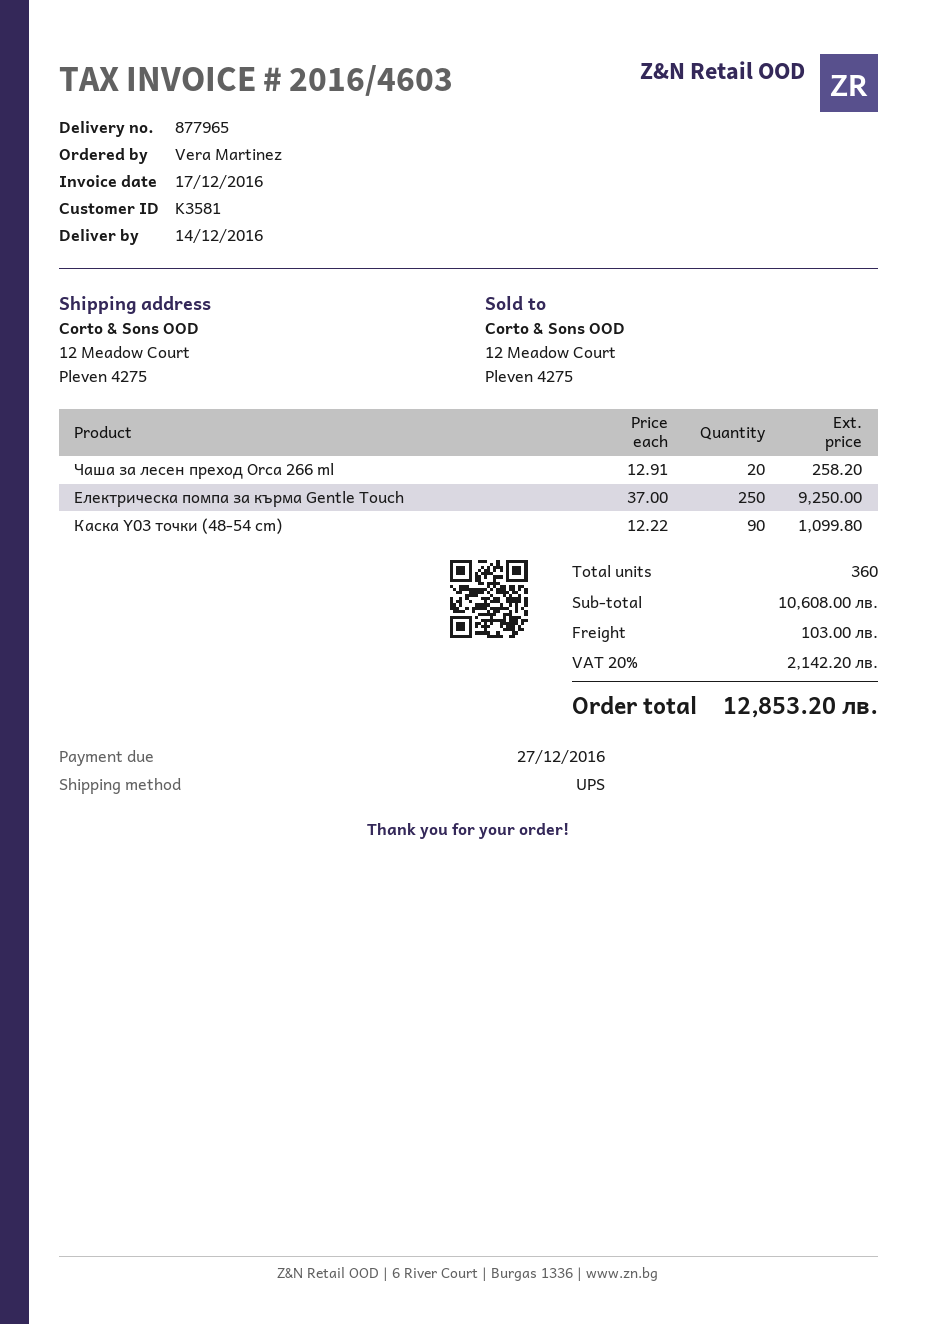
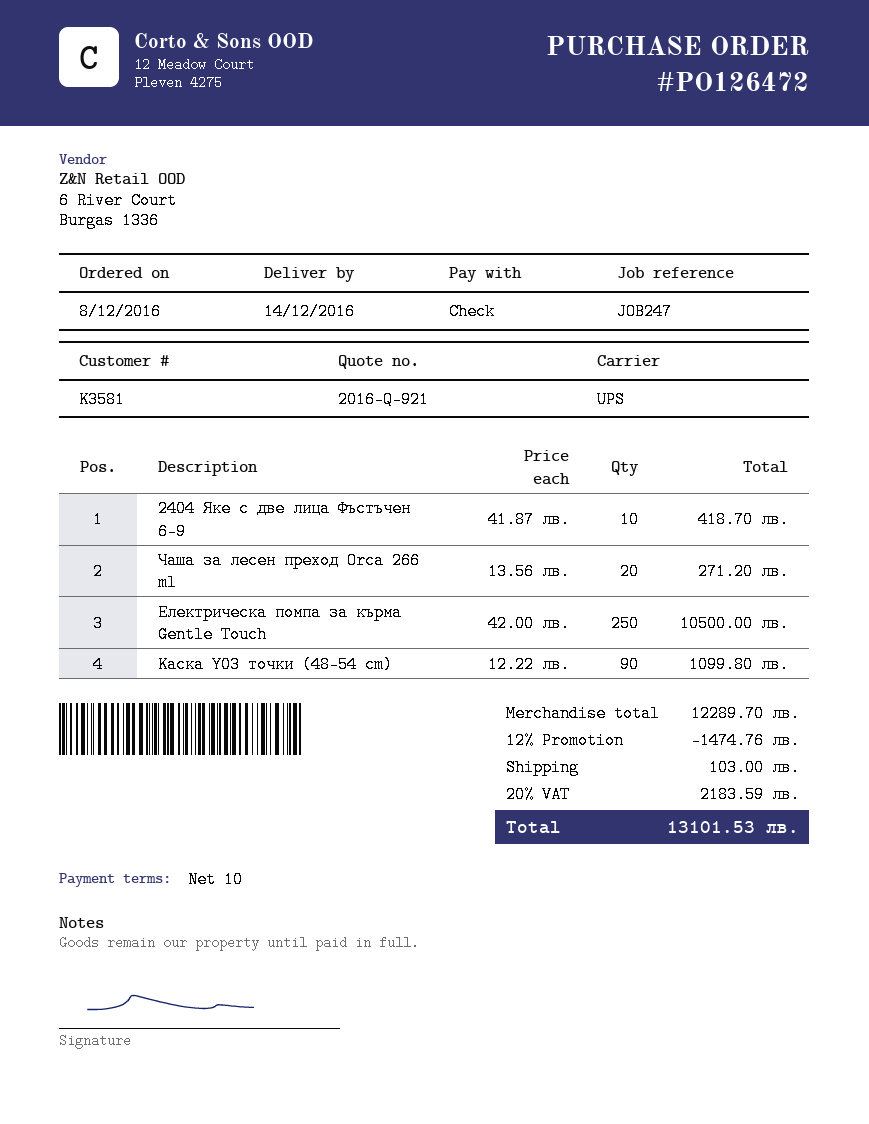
Чаша за лесен преход Orca 266 ml: 20 x 12.91 = 258.20 -> 20 x 13.56 = 271.20
Електрическа помпа за кърма Gentle Touch: 250 x 37.00 = 9250.00 -> 250 x 42.00 = 10500.00
2404 Яке с две лица Фъстъчен 6-9: none -> 10 x 41.87 = 418.70
subtotal: 10608.00 -> 12289.70
discount: none -> 12% = 1474.76
tax: 20% = 2142.20 -> 20% = 2183.59
total: 12853.20 -> 13101.53

